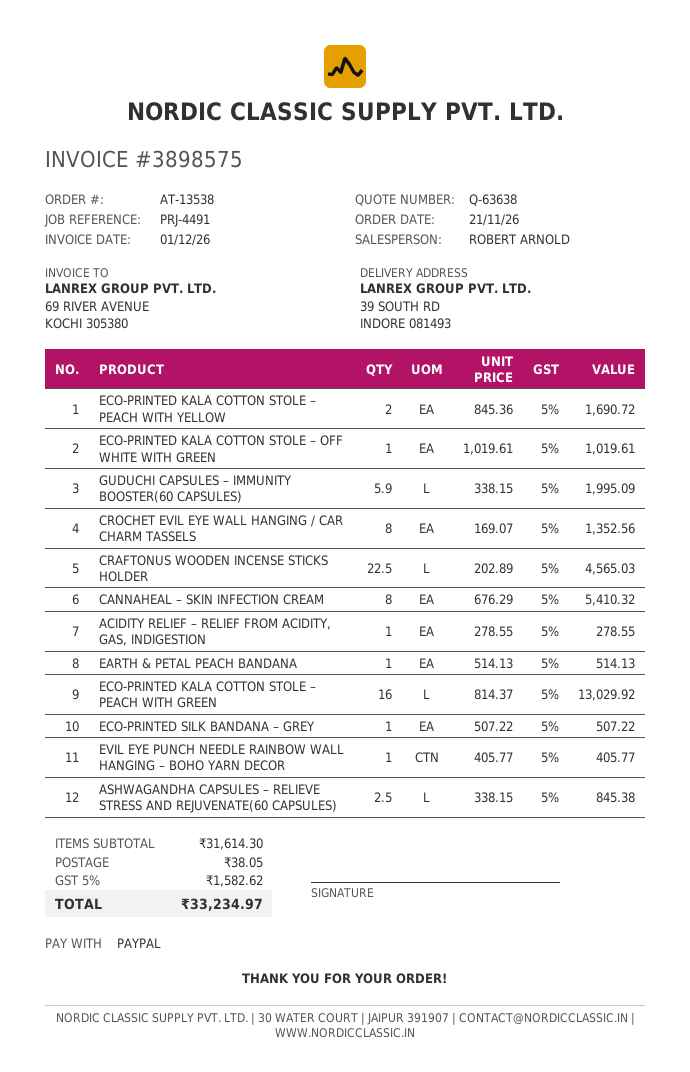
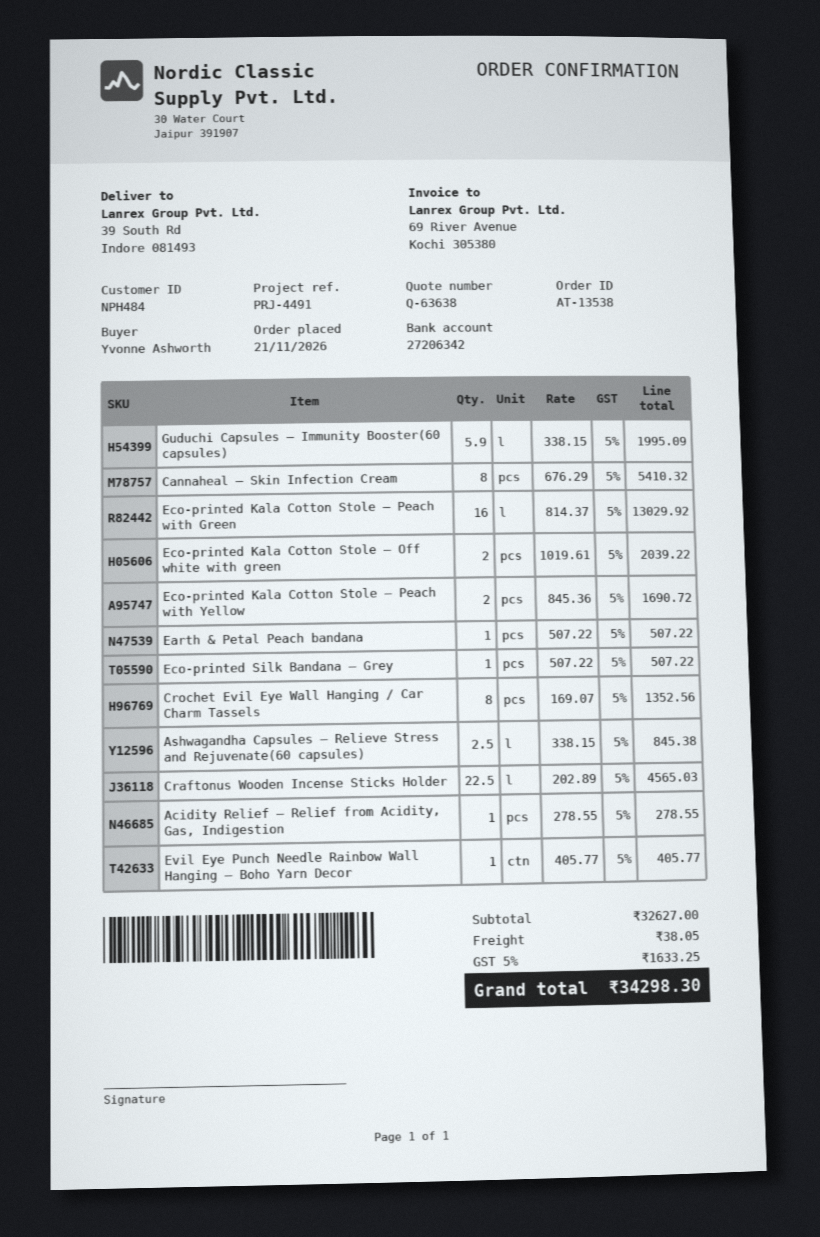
ECO-PRINTED KALA COTTON STOLE – OFF WHITE WITH GREEN: 1 x 1019.61 = 1019.61 -> 2 x 1019.61 = 2039.22
EARTH & PETAL PEACH BANDANA: 1 x 514.13 = 514.13 -> 1 x 507.22 = 507.22
subtotal: 31614.30 -> 32627.00
tax: 5% = 1582.62 -> 5% = 1633.25
total: 33234.97 -> 34298.30

